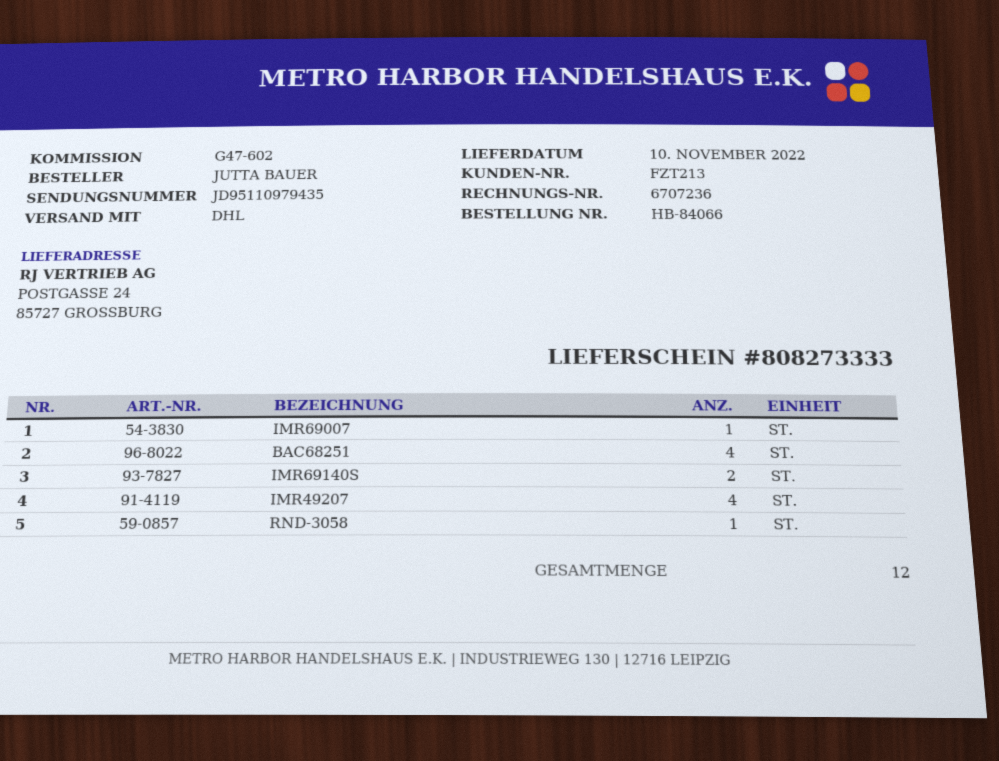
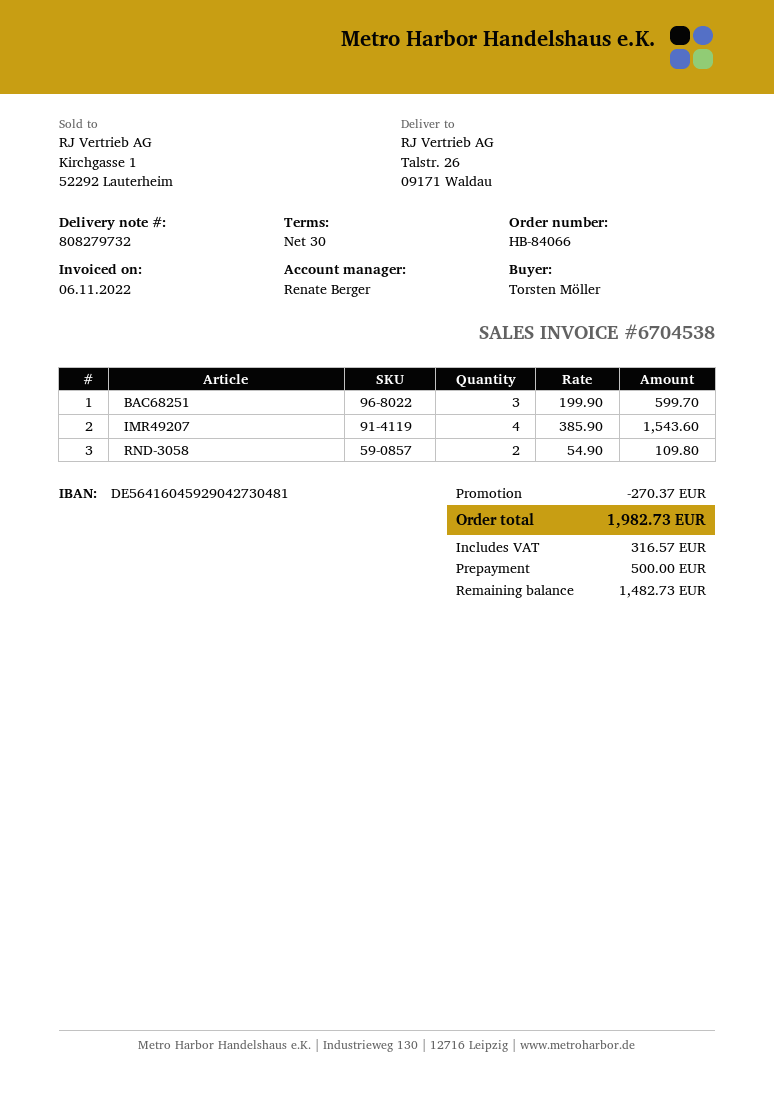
delivery note number: 808273333 -> 808279732
invoice number: 6707236 -> 6704538
ordered by: JUTTA BAUER -> Torsten Möller
ship to: POSTGASSE 24, 85727 GROSSBURG -> Talstr. 26, 09171 Waldau
IMR69007: 1 -> none
BAC68251: 4 -> 3
IMR69140S: 2 -> none
RND-3058: 1 -> 2

